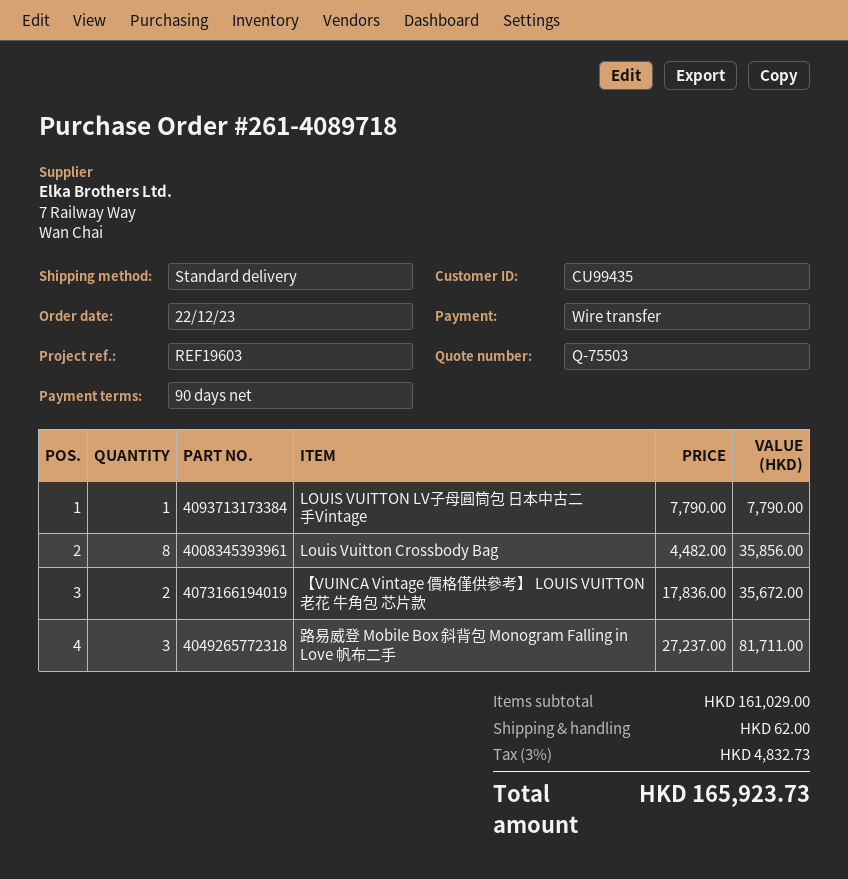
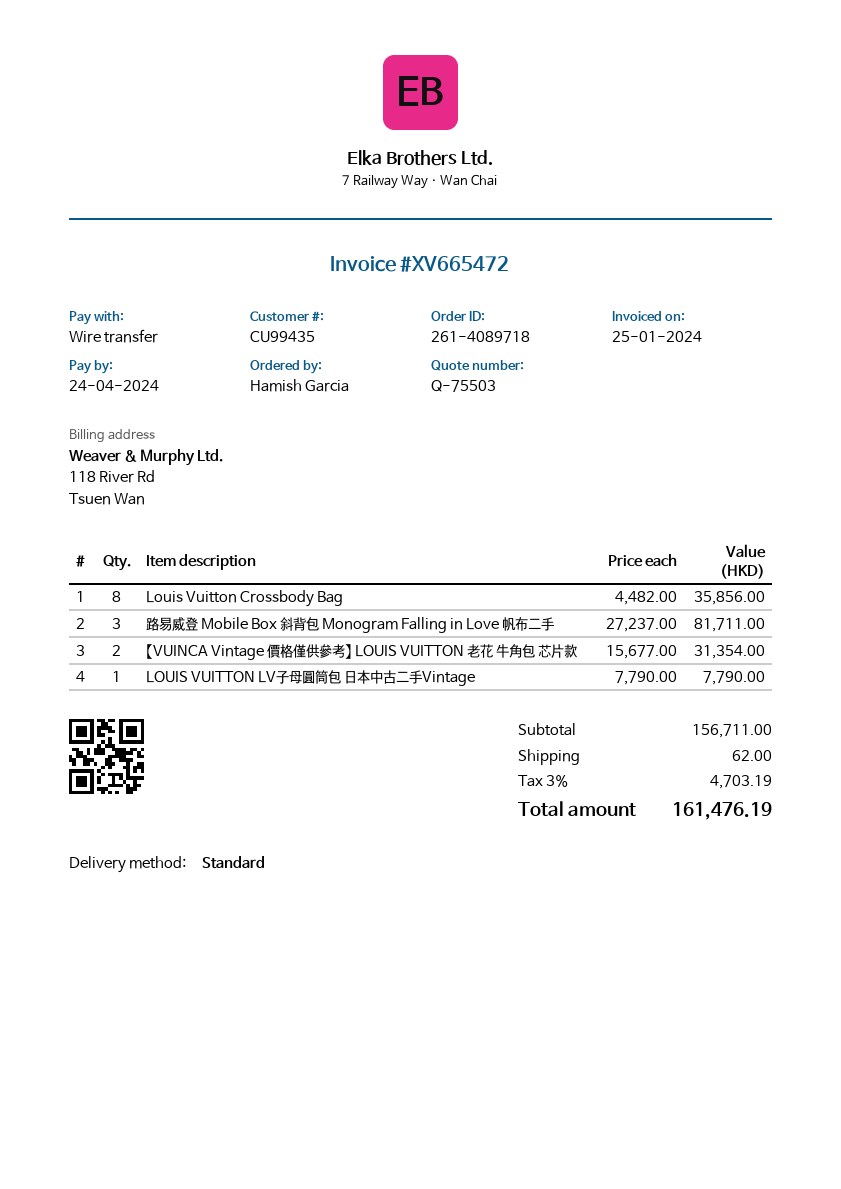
【VUINCA Vintage 價格僅供參考】 LOUIS VUITTON 老花 牛角包 芯片款: 2 x 17836.00 = 35672.00 -> 2 x 15677.00 = 31354.00
subtotal: 161029.00 -> 156711.00
tax: 3% = 4832.73 -> 3% = 4703.19
total: 165923.73 -> 161476.19

